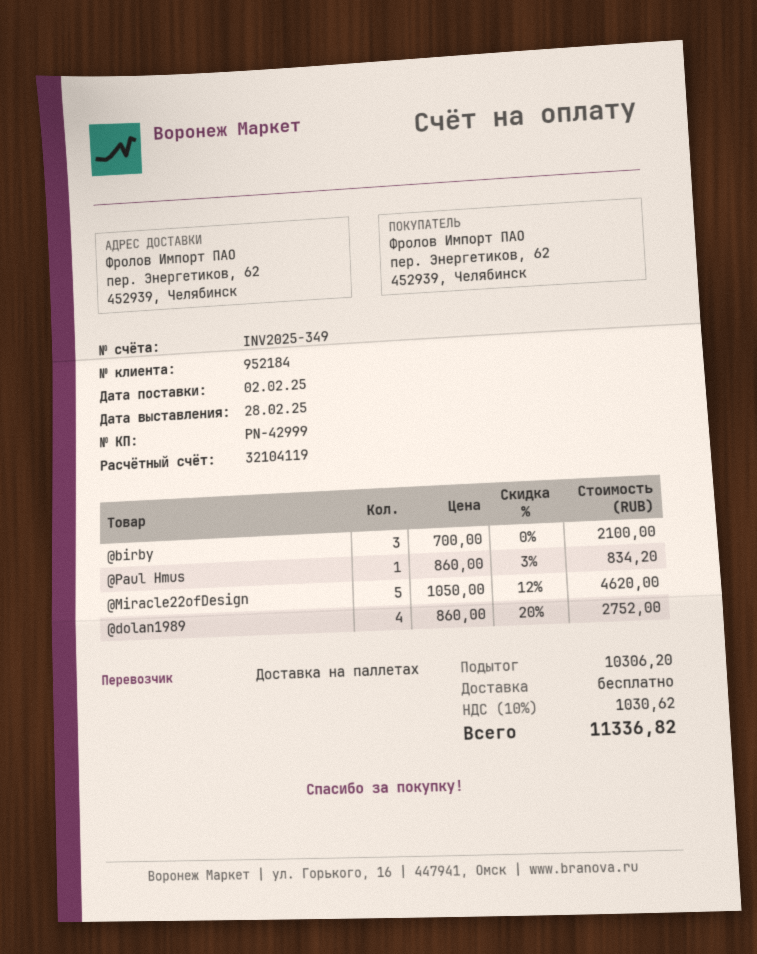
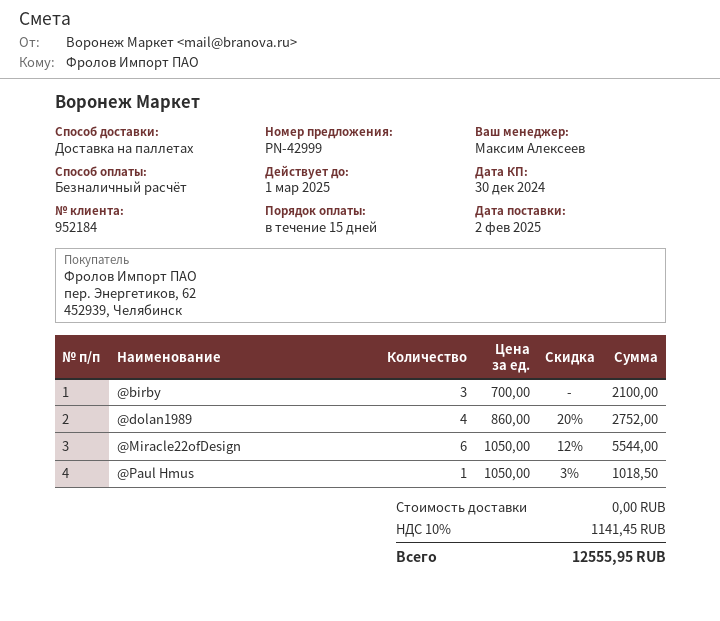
@Paul Hmus: 1 x 860.00 - 3% = 834.20 -> 1 x 1050.00 - 3% = 1018.50
@Miracle22ofDesign: 5 x 1050.00 - 12% = 4620.00 -> 6 x 1050.00 - 12% = 5544.00
tax: 10% = 1030.62 -> 10% = 1141.45
total: 11336.82 -> 12555.95

